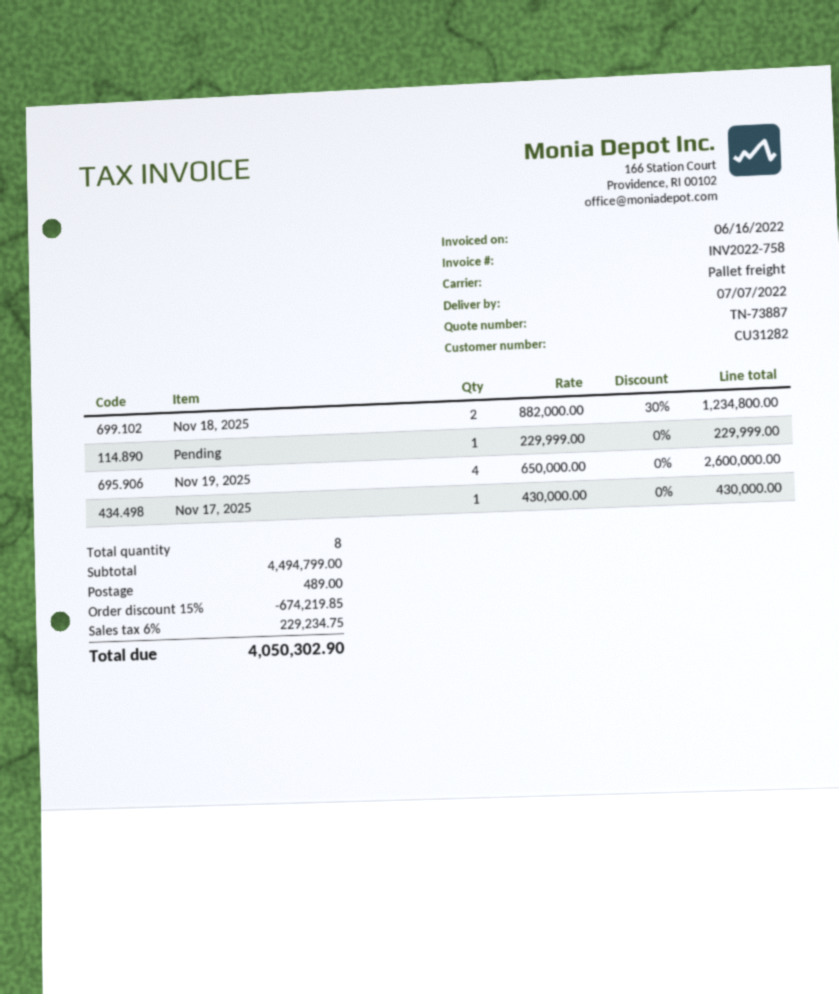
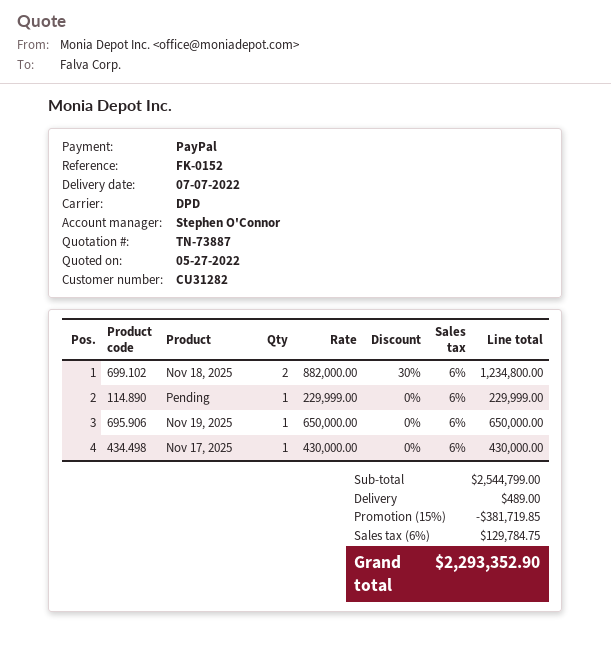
shipping method: pallet freight -> DPD
Nov 19, 2025: 4 x 650000.00 = 2600000.00 -> 1 x 650000.00 = 650000.00
subtotal: 4494799.00 -> 2544799.00
discount: 15% = 674219.85 -> 15% = 381719.85
tax: 6% = 229234.75 -> 6% = 129784.75
total: 4050302.90 -> 2293352.90

